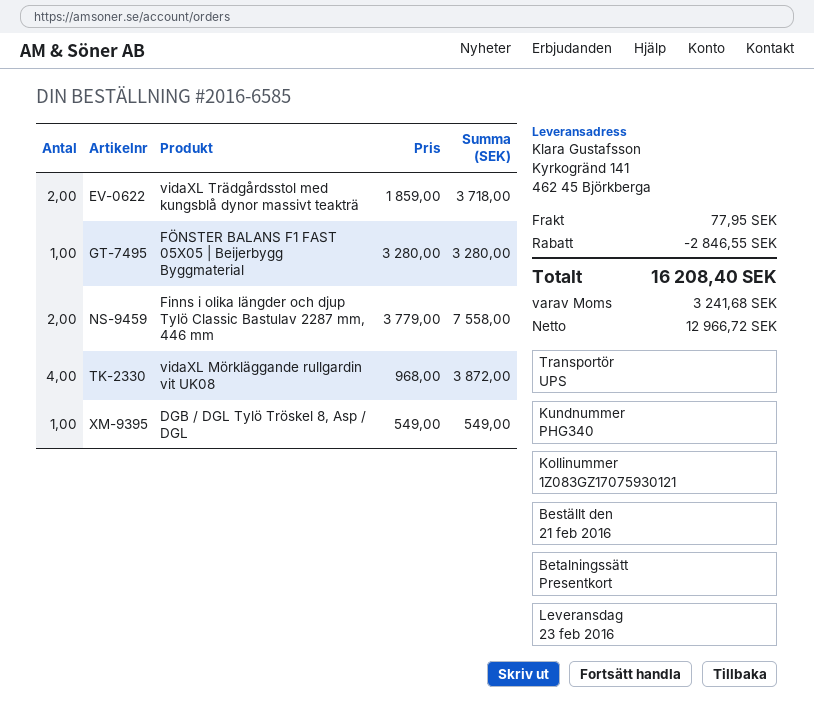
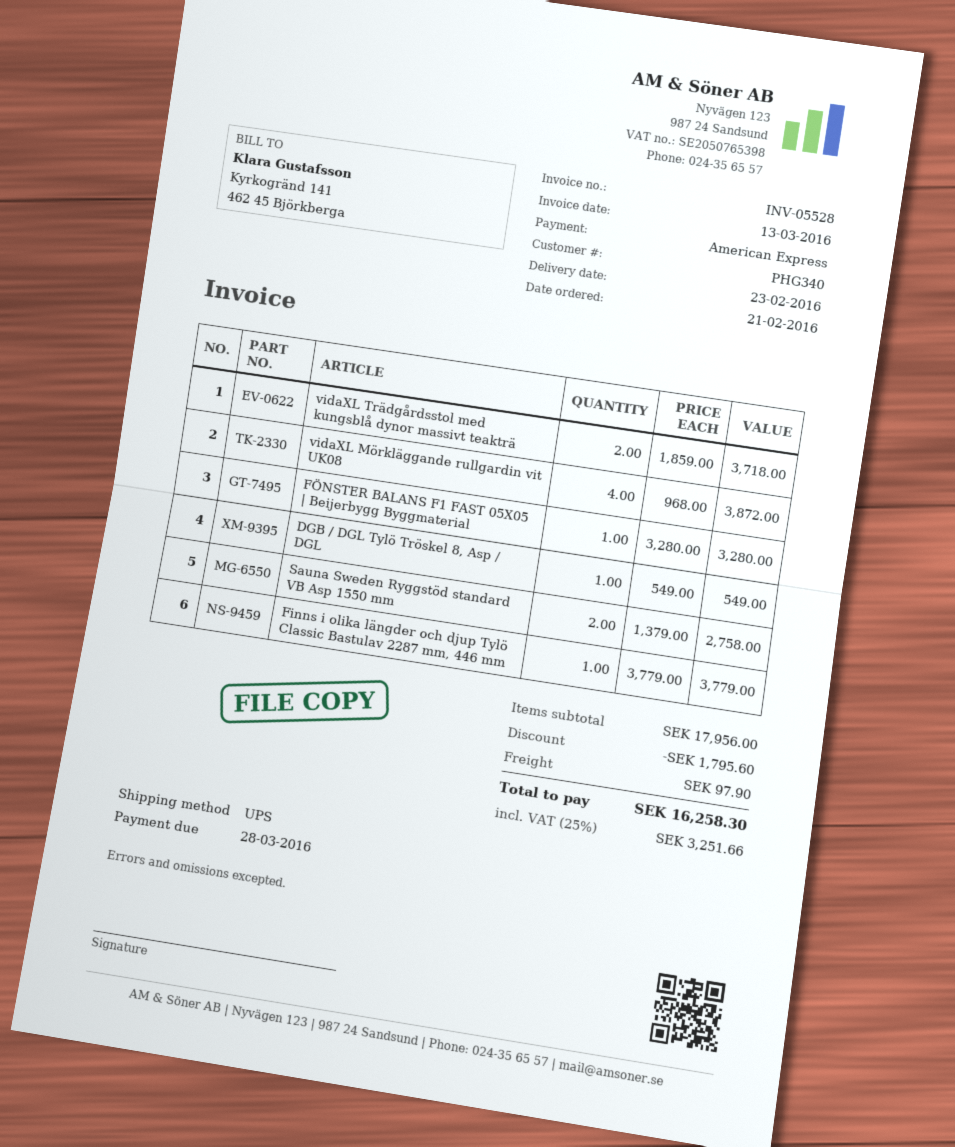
payment method: gift card -> American Express
Finns i olika längder och djup Tylö Classic Bastulav 2287 mm, 446 mm: 2 x 3779.00 = 7558.00 -> 1 x 3779.00 = 3779.00
Sauna Sweden Ryggstöd standard VB Asp 1550 mm: none -> 2 x 1379.00 = 2758.00
discount: 2846.55 -> 1795.60
shipping: 77.95 -> 97.90
tax: 3241.68 -> 3251.66
total: 16208.40 -> 16258.30

